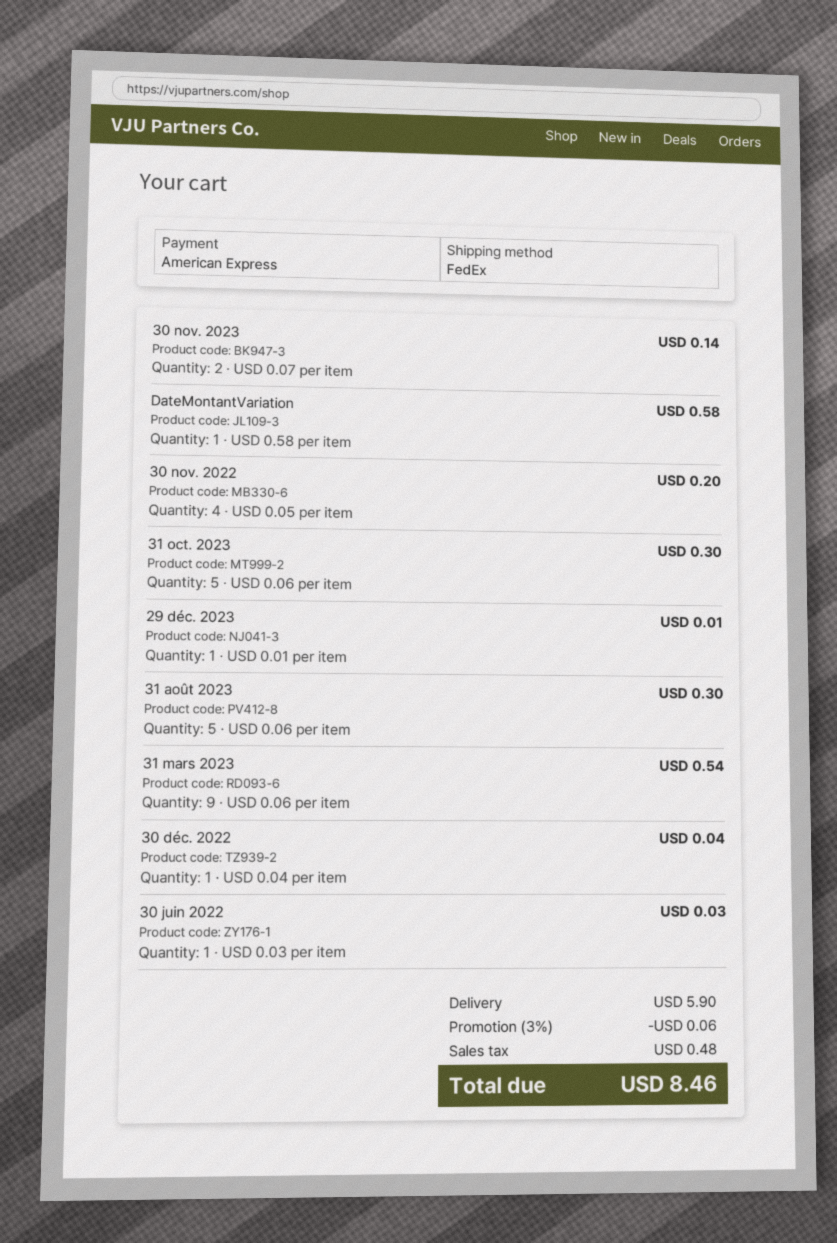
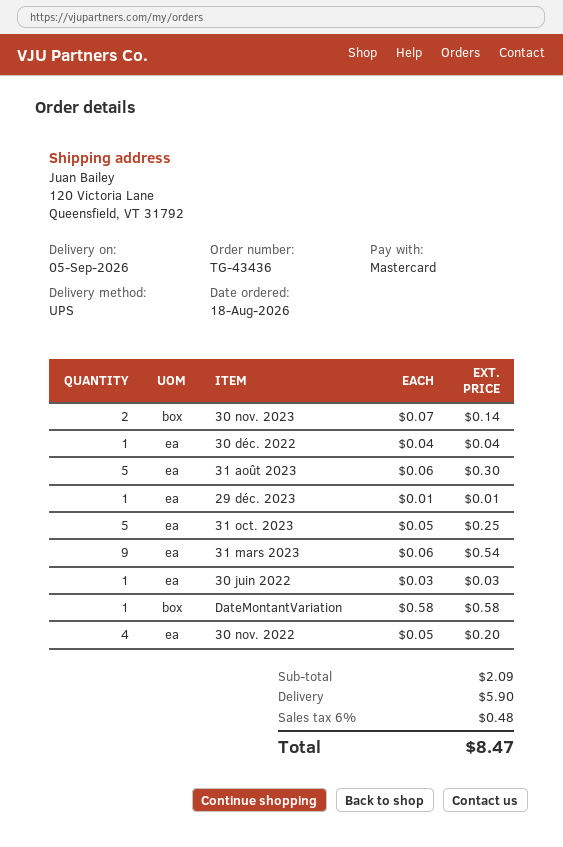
payment method: American Express -> Mastercard
shipping method: FedEx -> UPS
31 oct. 2023: 5 x 0.06 = 0.30 -> 5 x 0.05 = 0.25
discount: 3% = 0.06 -> none
total: 8.46 -> 8.47

